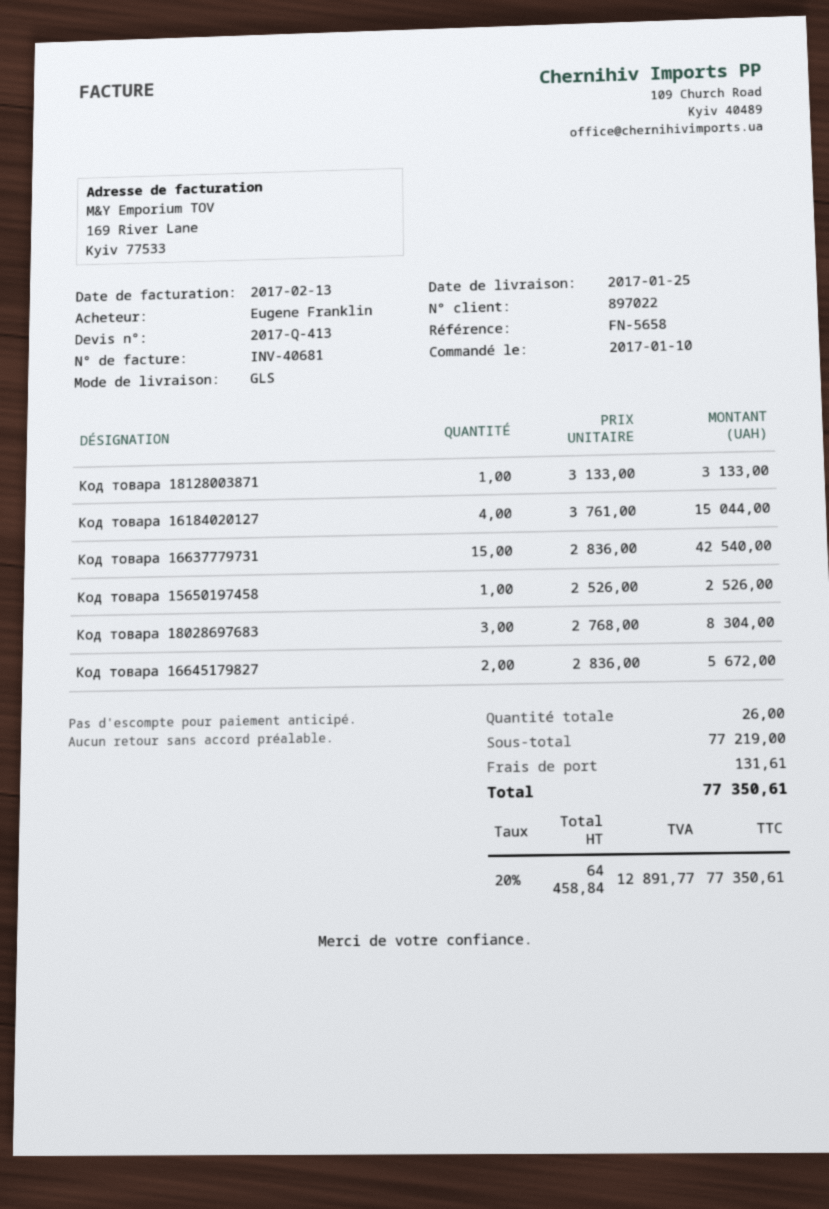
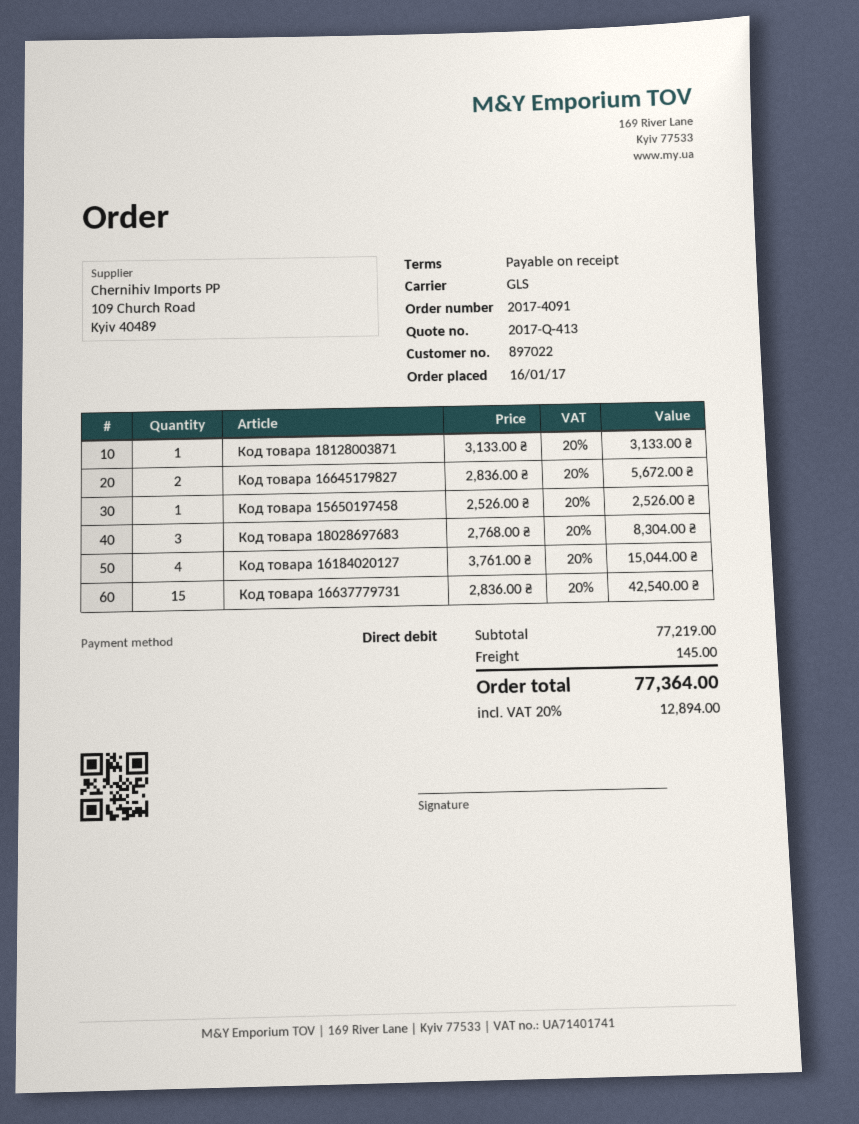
order date: 2017-01-10 -> 2017-01-16
shipping: 131.61 -> 145.00
tax: 20% = 12891.77 -> 20% = 12894.00
total: 77350.61 -> 77364.00

